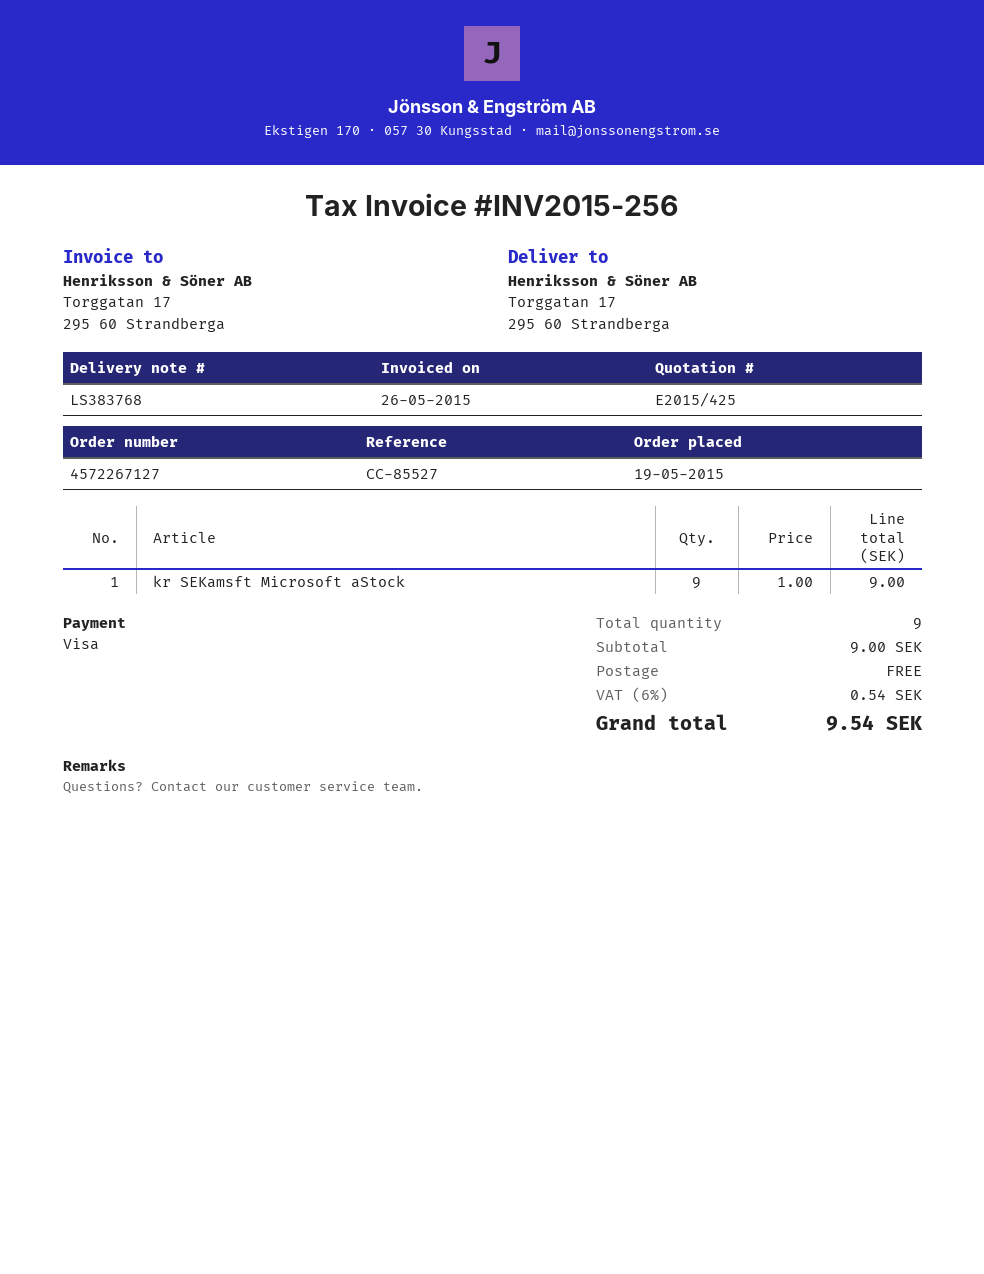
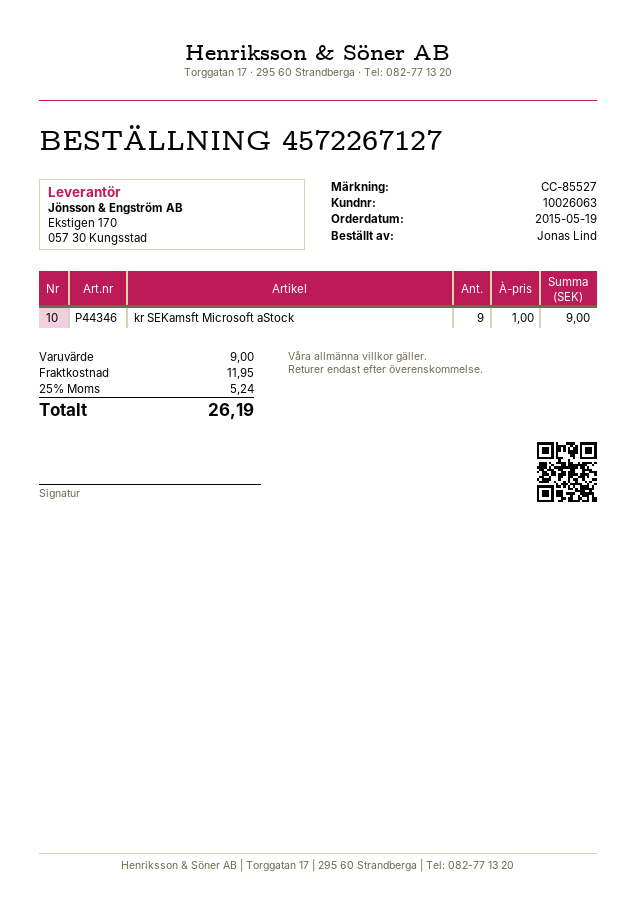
shipping: 0.00 -> 11.95
tax: 6% = 0.54 -> 25% = 5.24
total: 9.54 -> 26.19

